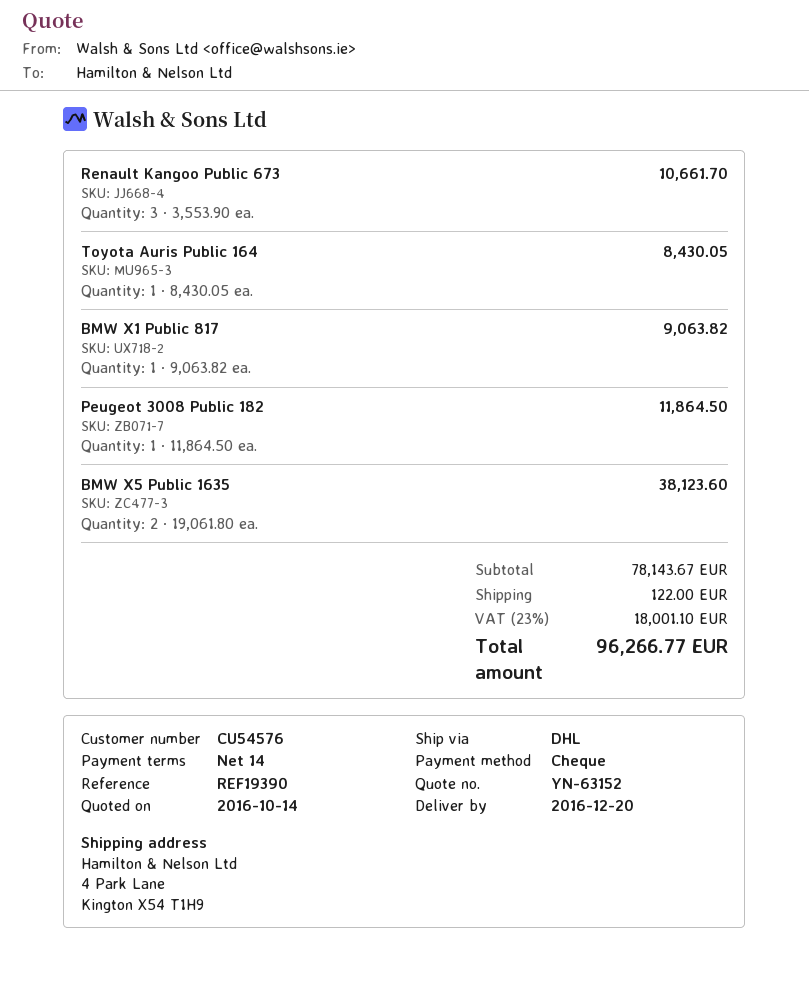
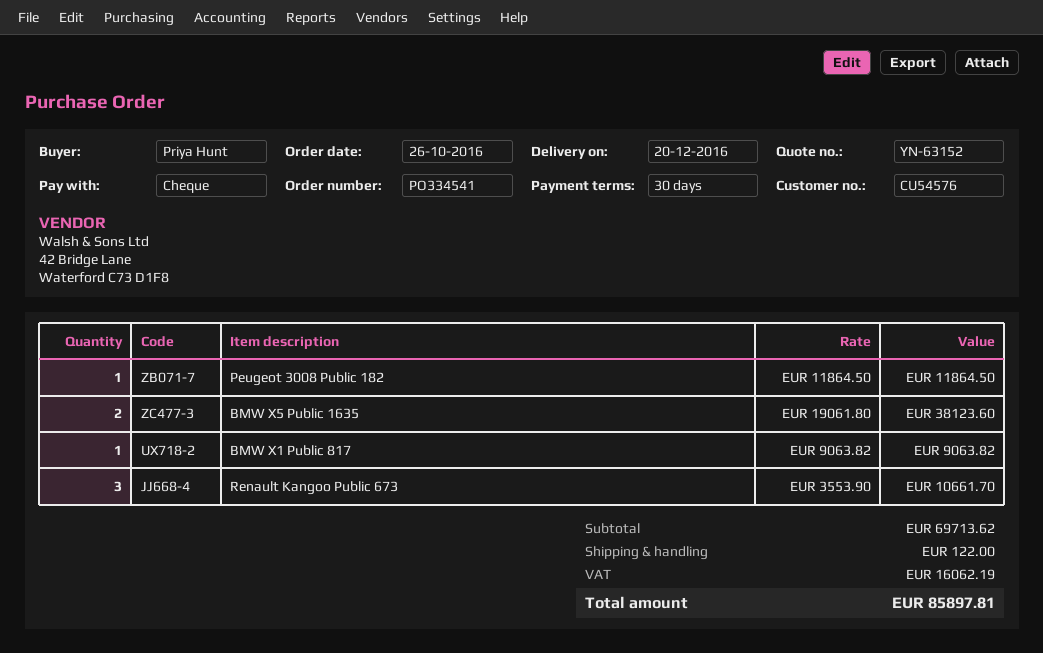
payment terms: 14 days -> 30 days
Toyota Auris Public 164: 1 x 8430.05 = 8430.05 -> none
subtotal: 78143.67 -> 69713.62
tax: 18001.10 -> 16062.19
total: 96266.77 -> 85897.81

